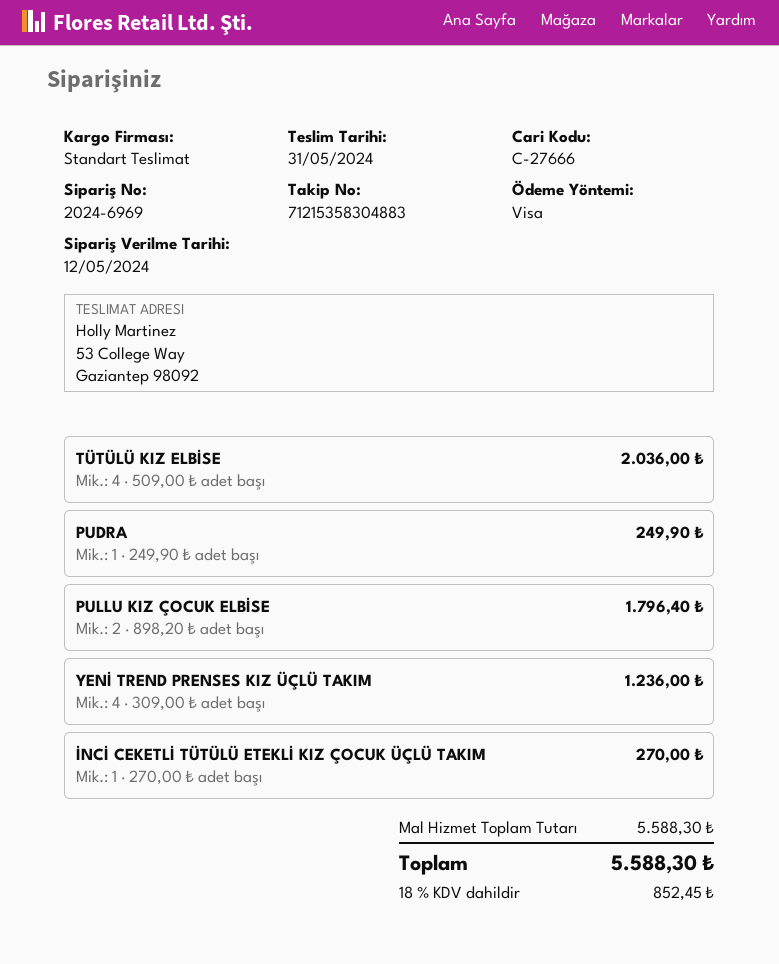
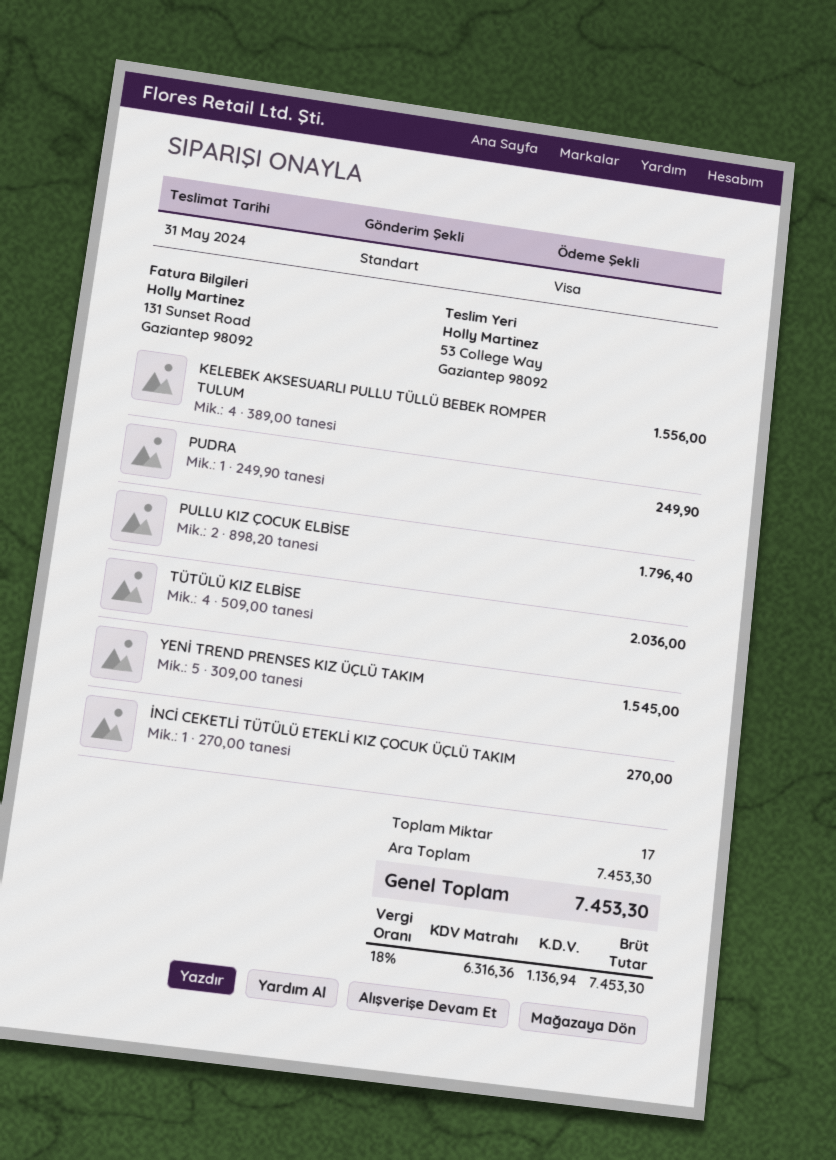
YENİ TREND PRENSES KIZ ÜÇLÜ TAKIM: 4 x 309.00 = 1236.00 -> 5 x 309.00 = 1545.00
KELEBEK AKSESUARLI PULLU TÜLLÜ BEBEK ROMPER TULUM: none -> 4 x 389.00 = 1556.00
subtotal: 5588.30 -> 7453.30
tax: 18% = 852.45 -> 18% = 1136.94
total: 5588.30 -> 7453.30

